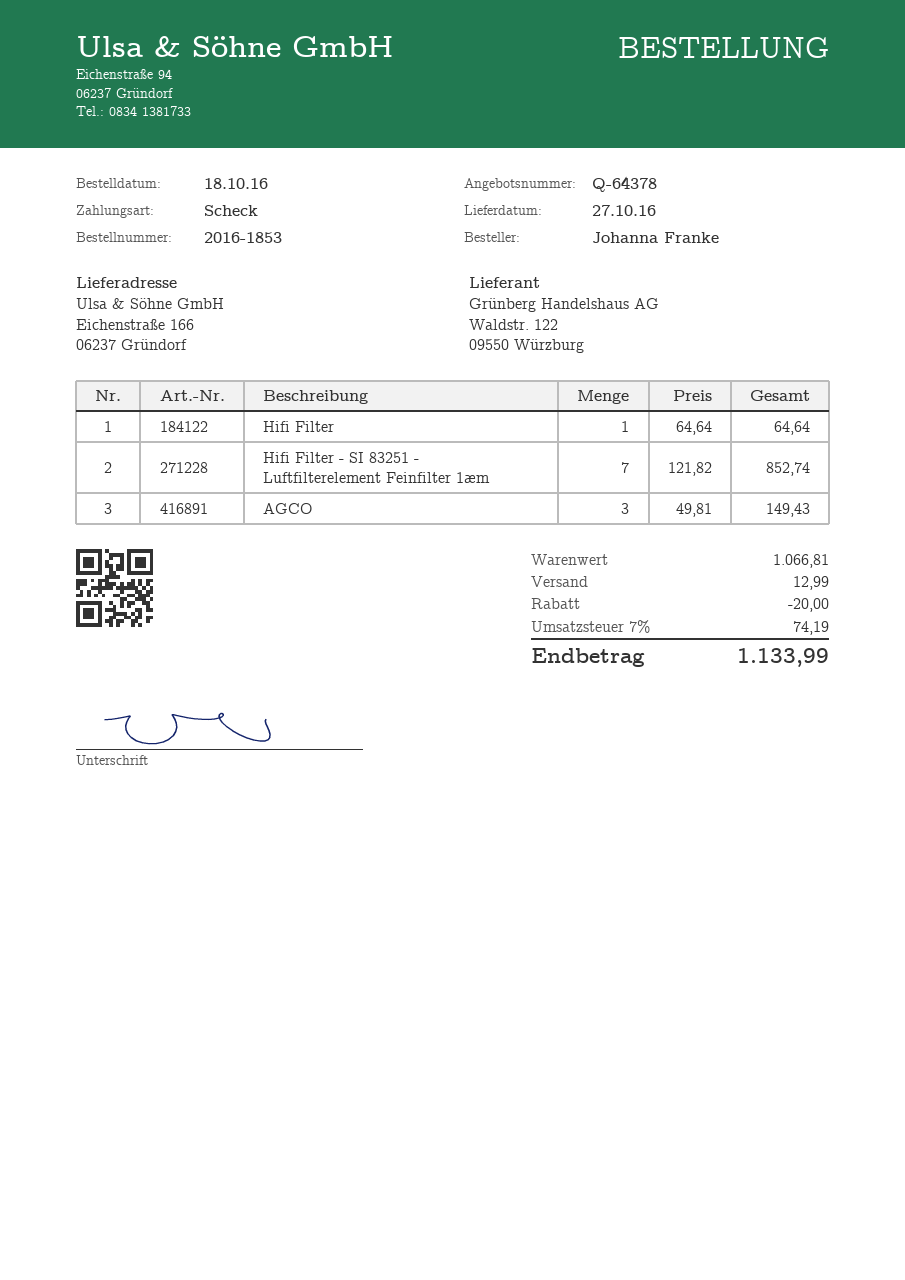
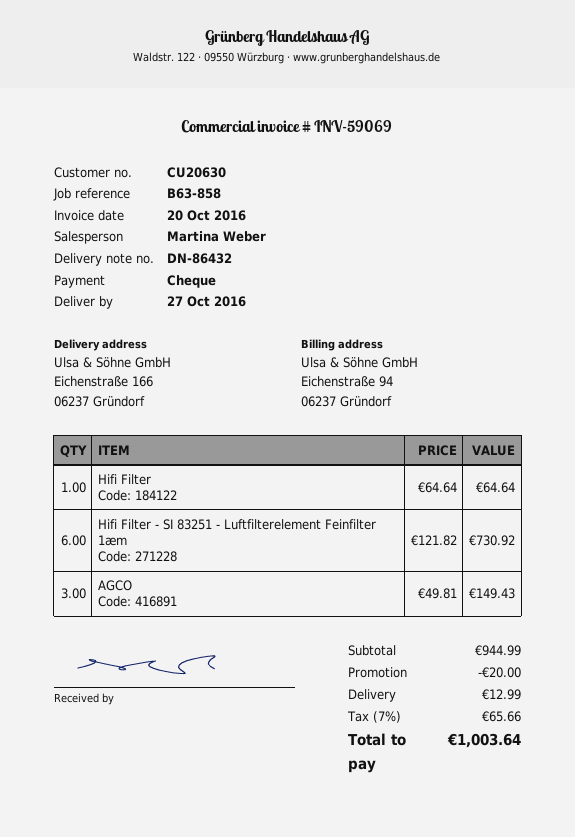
Hifi Filter - SI 83251 - Luftfilterelement Feinfilter 1æm: 7 x 121.82 = 852.74 -> 6 x 121.82 = 730.92
subtotal: 1066.81 -> 944.99
tax: 7% = 74.19 -> 7% = 65.66
total: 1133.99 -> 1003.64

